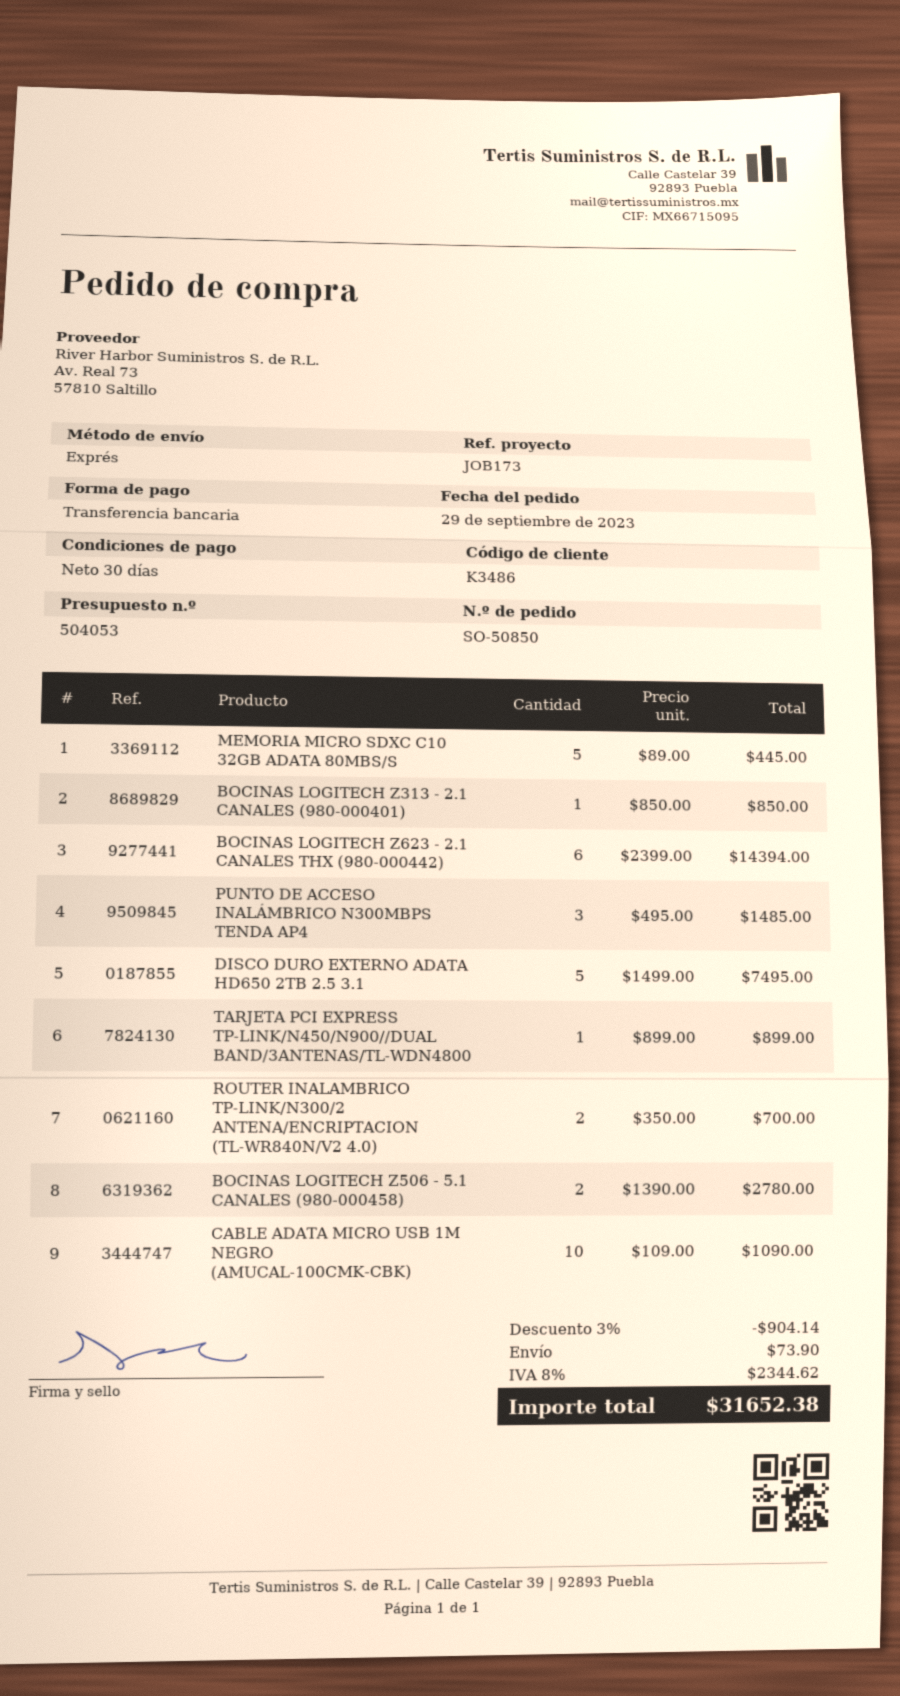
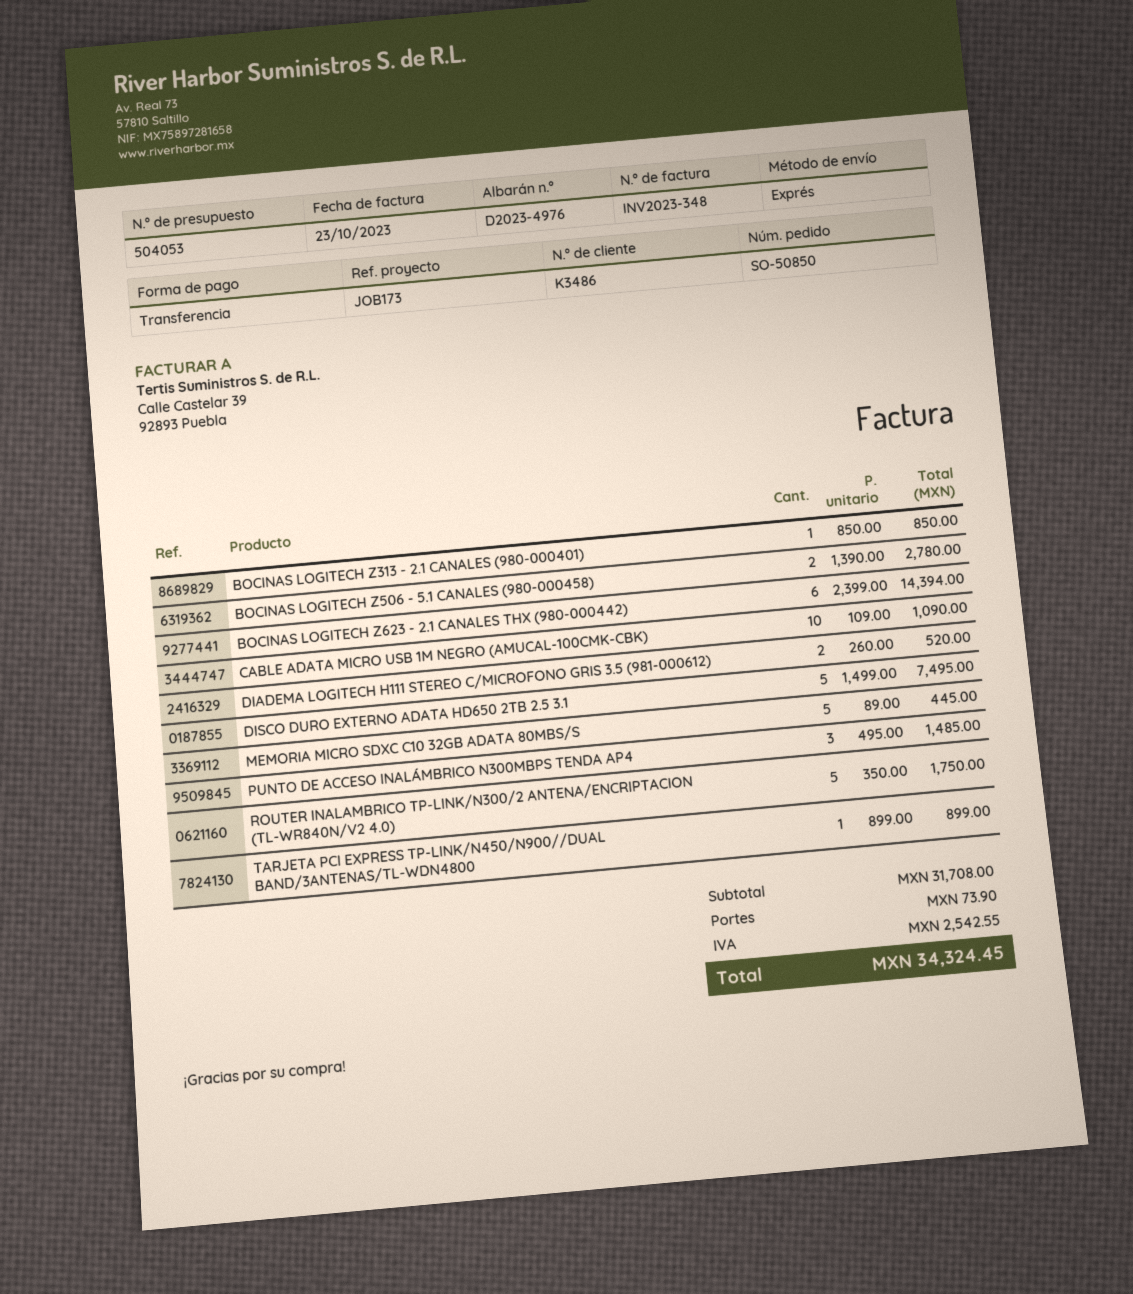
ROUTER INALAMBRICO TP-LINK/N300/2 ANTENA/ENCRIPTACION (TL-WR840N/V2 4.0): 2 x 350.00 = 700.00 -> 5 x 350.00 = 1750.00
DIADEMA LOGITECH H111 STEREO C/MICROFONO GRIS 3.5 (981-000612): none -> 2 x 260.00 = 520.00
discount: 3% = 904.14 -> none
tax: 2344.62 -> 2542.55
total: 31652.38 -> 34324.45

